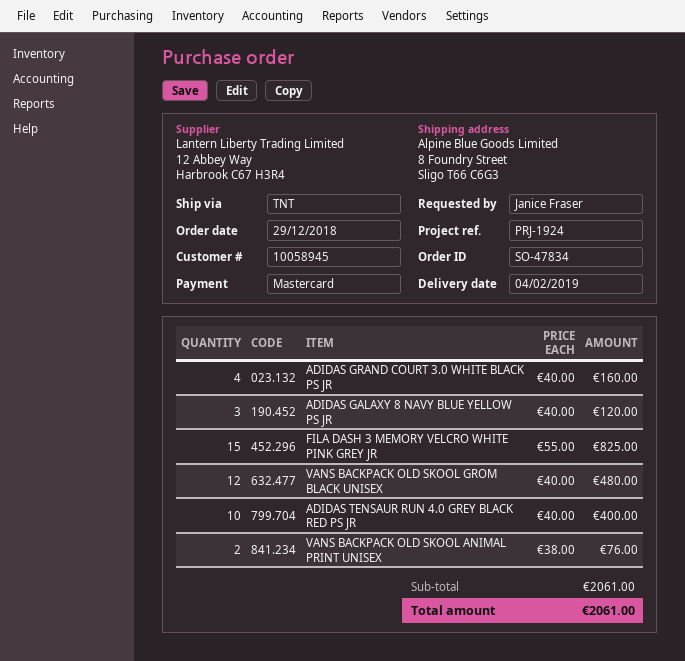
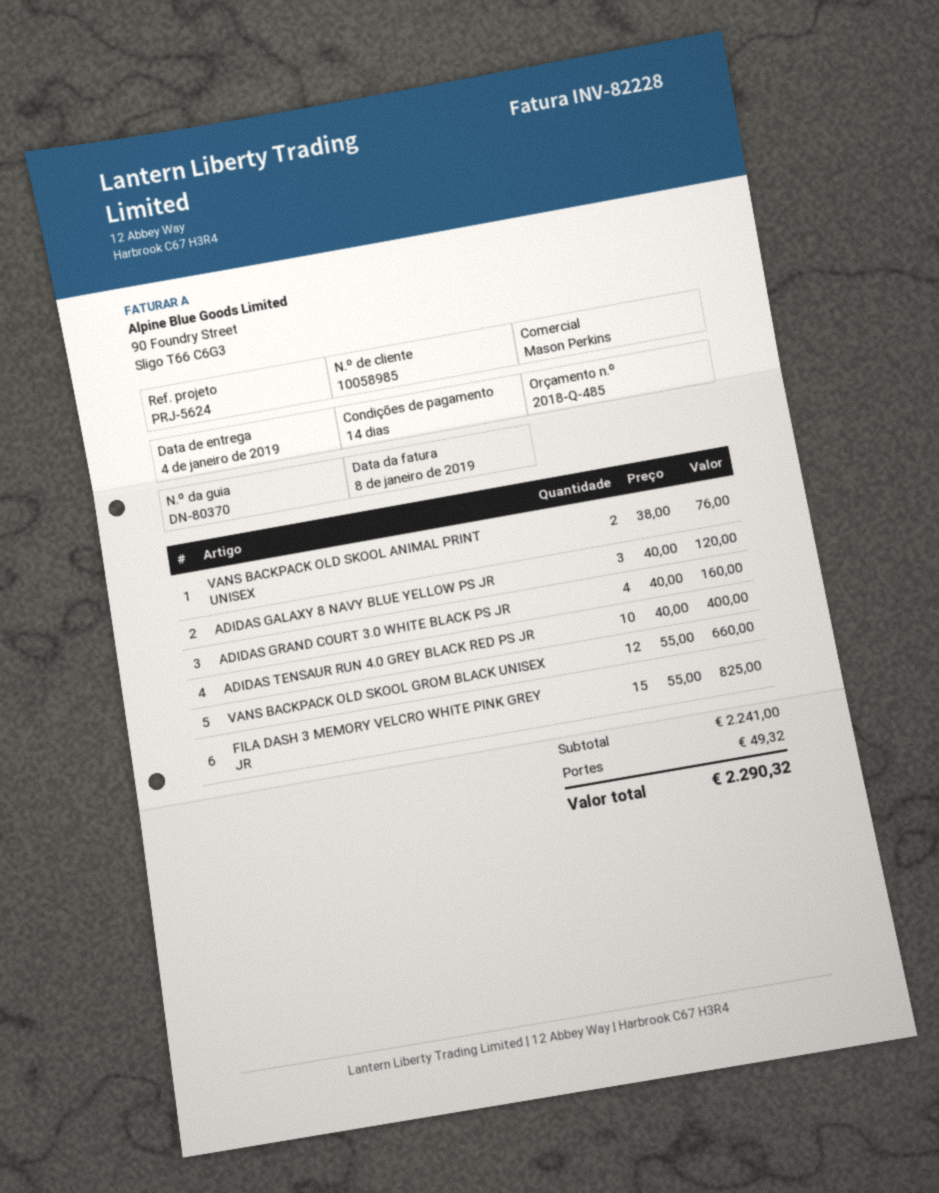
delivery date: 2019-02-04 -> 2019-01-04
customer number: 10058945 -> 10058985
reference: PRJ-1924 -> PRJ-5624
VANS BACKPACK OLD SKOOL GROM BLACK UNISEX: 12 x 40.00 = 480.00 -> 12 x 55.00 = 660.00
subtotal: 2061.00 -> 2241.00
shipping: none -> 49.32
total: 2061.00 -> 2290.32

